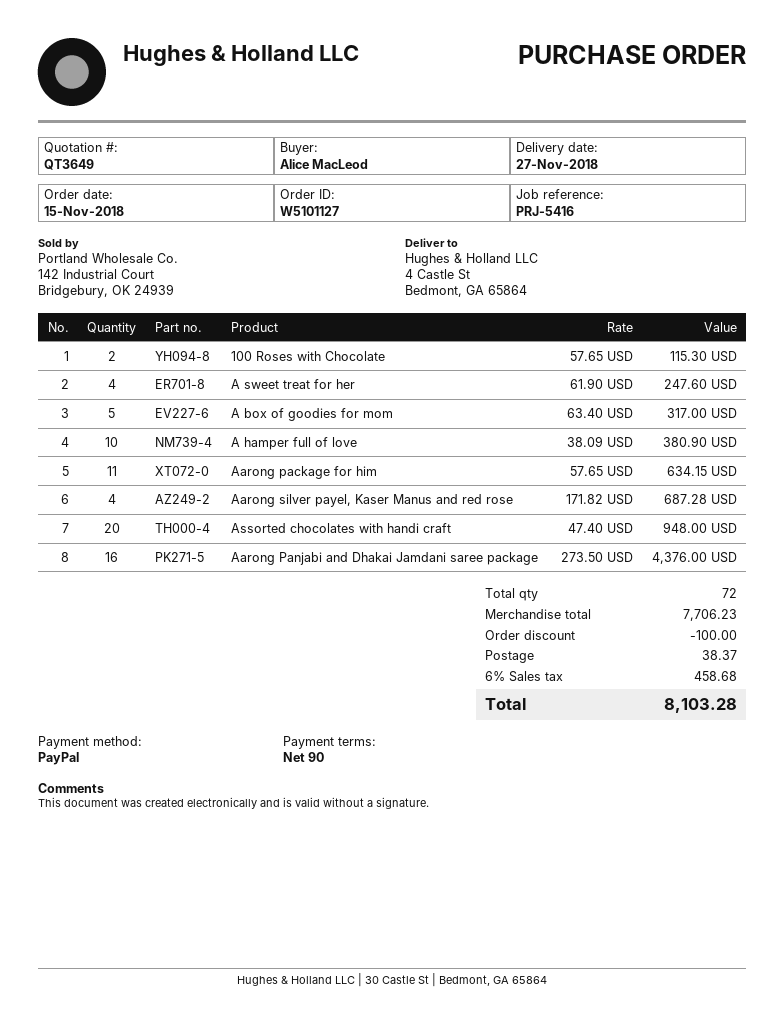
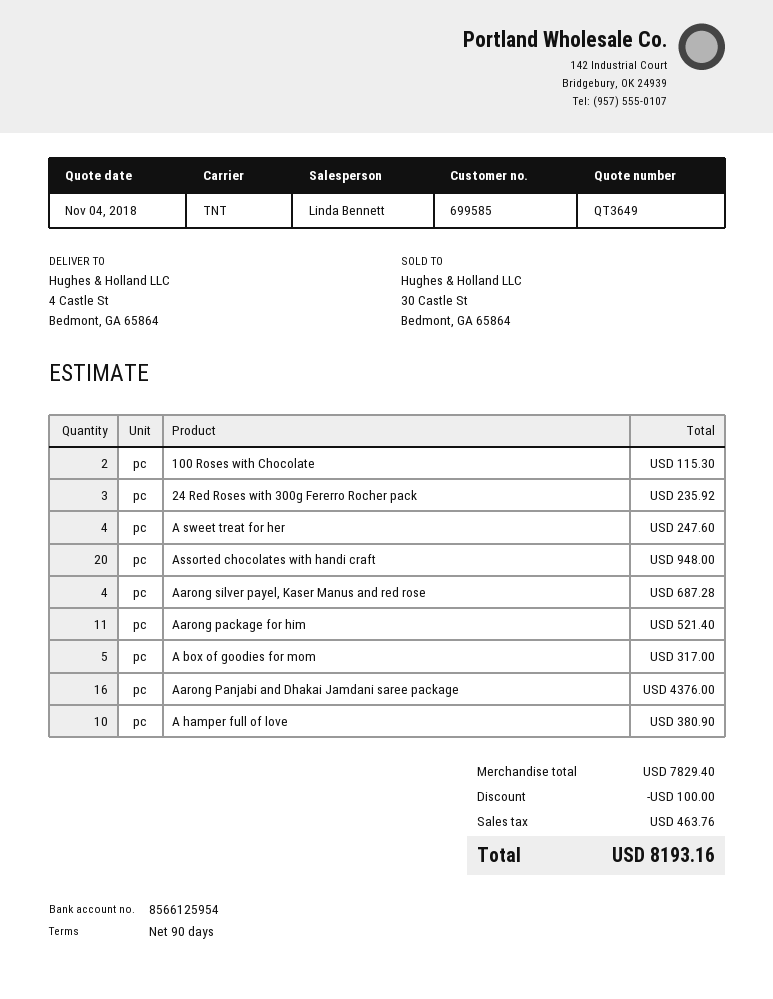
Aarong package for him: 11 for 634.15 -> 11 for 521.40
24 Red Roses with 300g Fererro Rocher pack: none -> 3 for 235.92
subtotal: 7706.23 -> 7829.40
shipping: 38.37 -> none
tax: 458.68 -> 463.76
total: 8103.28 -> 8193.16

